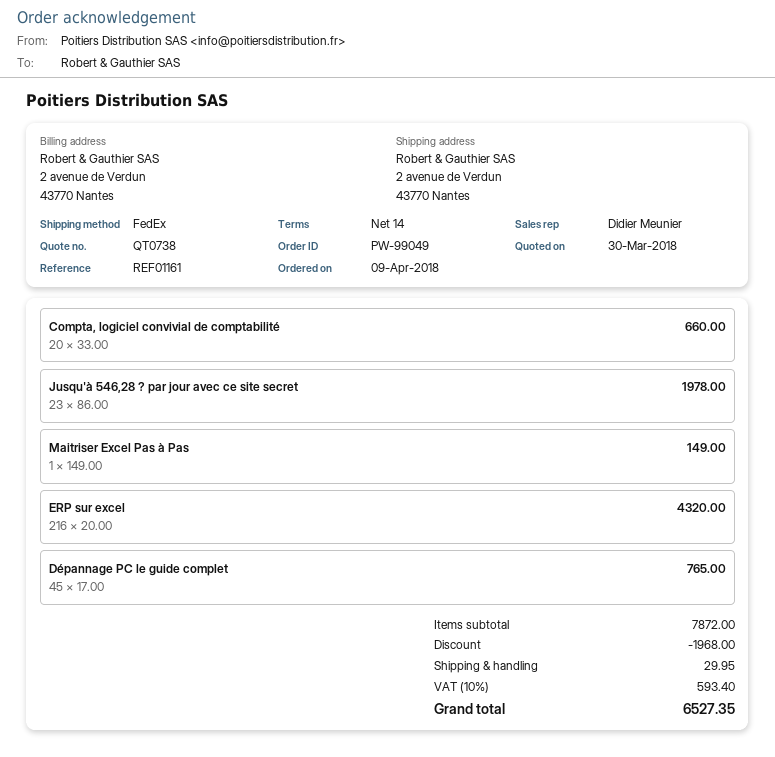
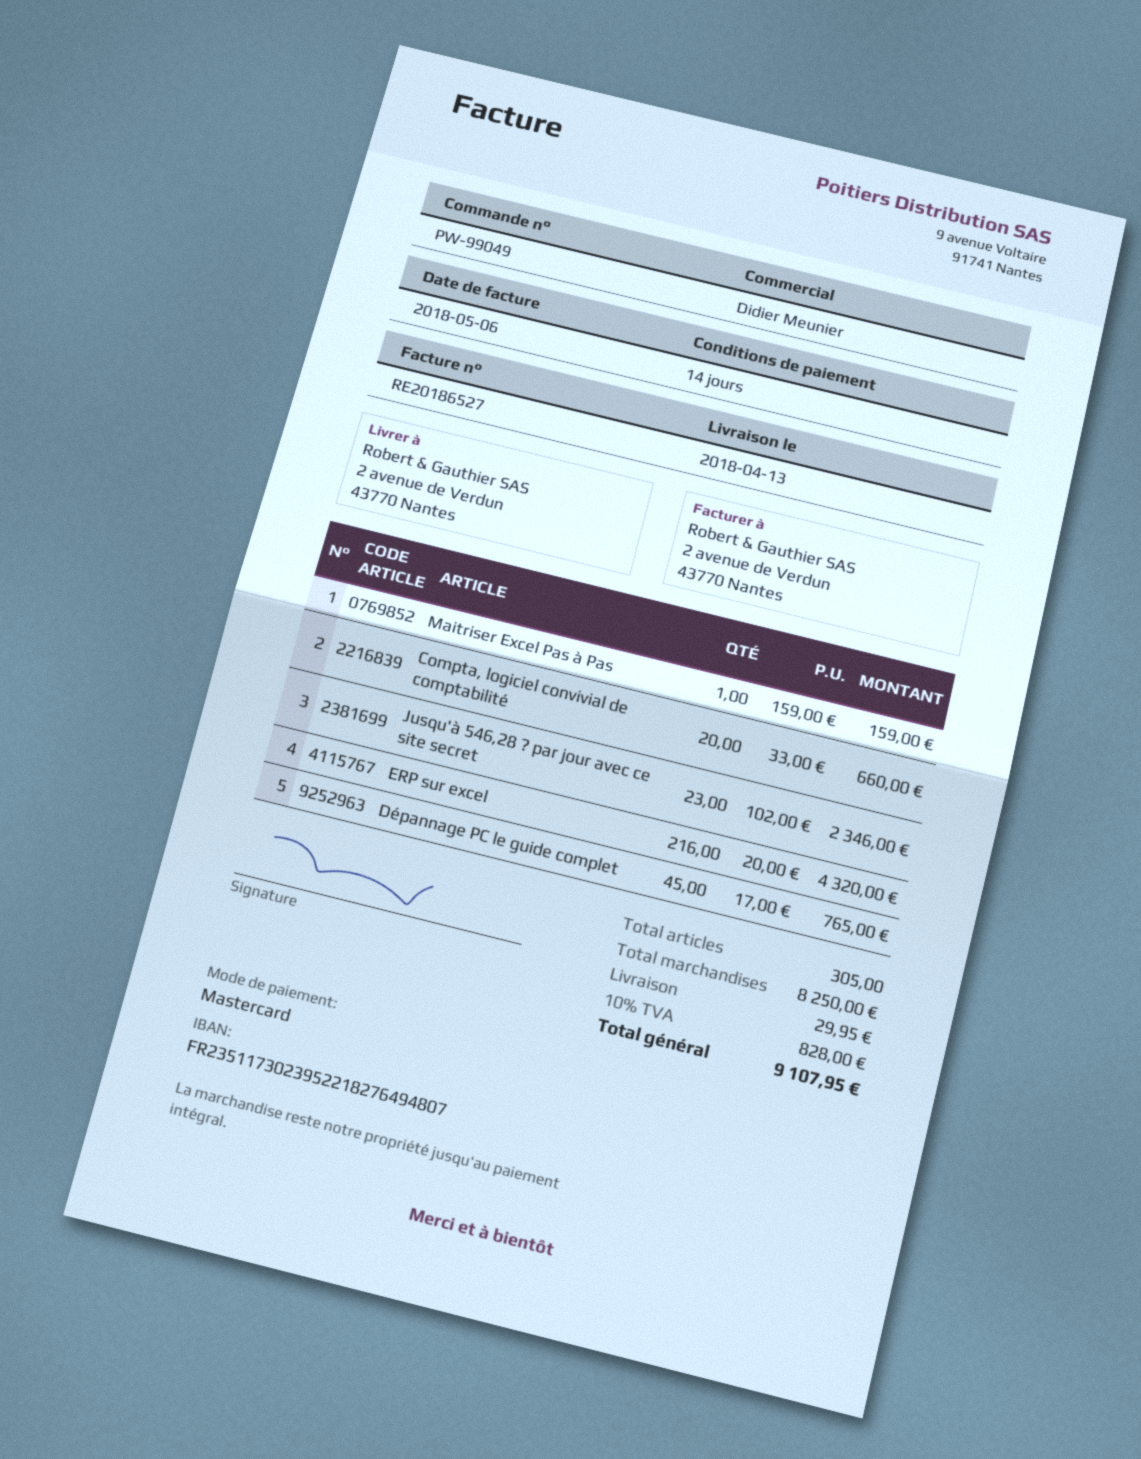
Jusqu'à 546,28 ? par jour avec ce site secret: 23 x 86.00 = 1978.00 -> 23 x 102.00 = 2346.00
Maitriser Excel Pas à Pas: 1 x 149.00 = 149.00 -> 1 x 159.00 = 159.00
subtotal: 7872.00 -> 8250.00
discount: 1968.00 -> none
tax: 10% = 593.40 -> 10% = 828.00
total: 6527.35 -> 9107.95

